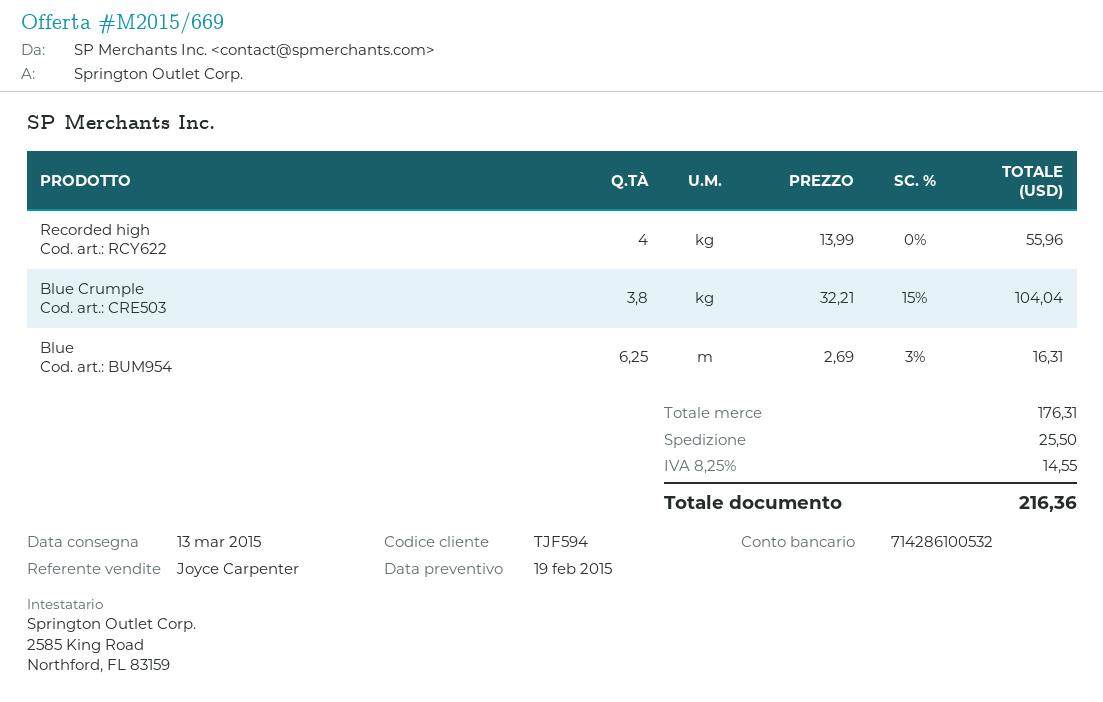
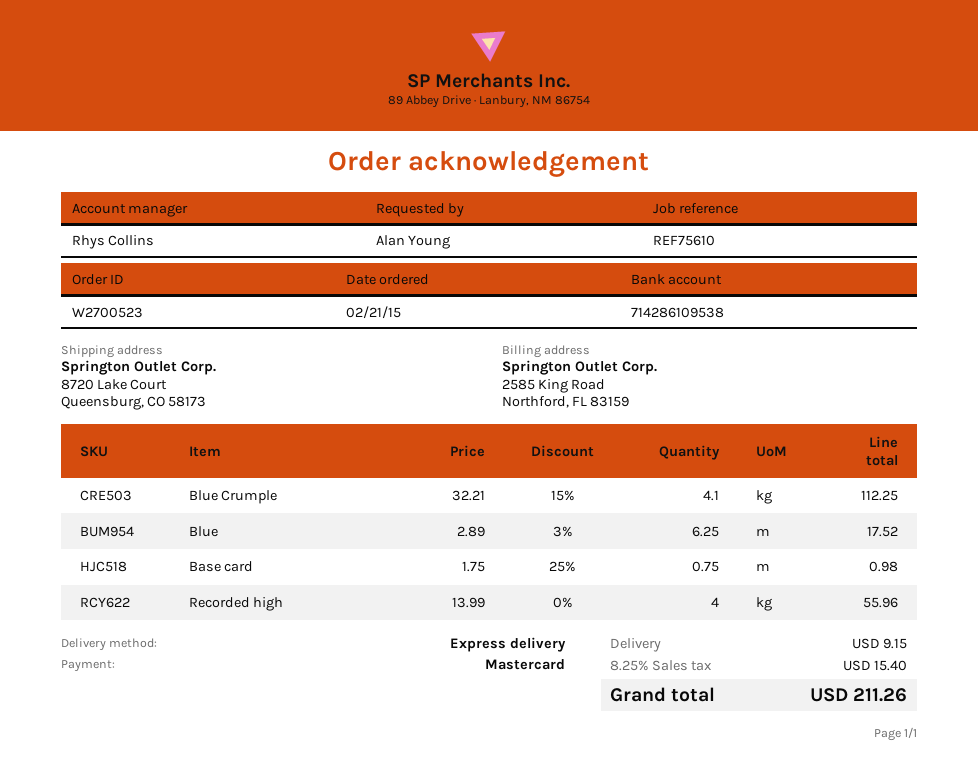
sales rep: Joyce Carpenter -> Rhys Collins
bank account: 714286100532 -> 714286109538
Blue Crumple: 3.8 x 32.21 - 15% = 104.04 -> 4.1 x 32.21 - 15% = 112.25
Blue: 6.25 x 2.69 - 3% = 16.31 -> 6.25 x 2.89 - 3% = 17.52
Base card: none -> 0.75 x 1.75 - 25% = 0.98
shipping: 25.50 -> 9.15
tax: 8.25% = 14.55 -> 8.25% = 15.40
total: 216.36 -> 211.26

